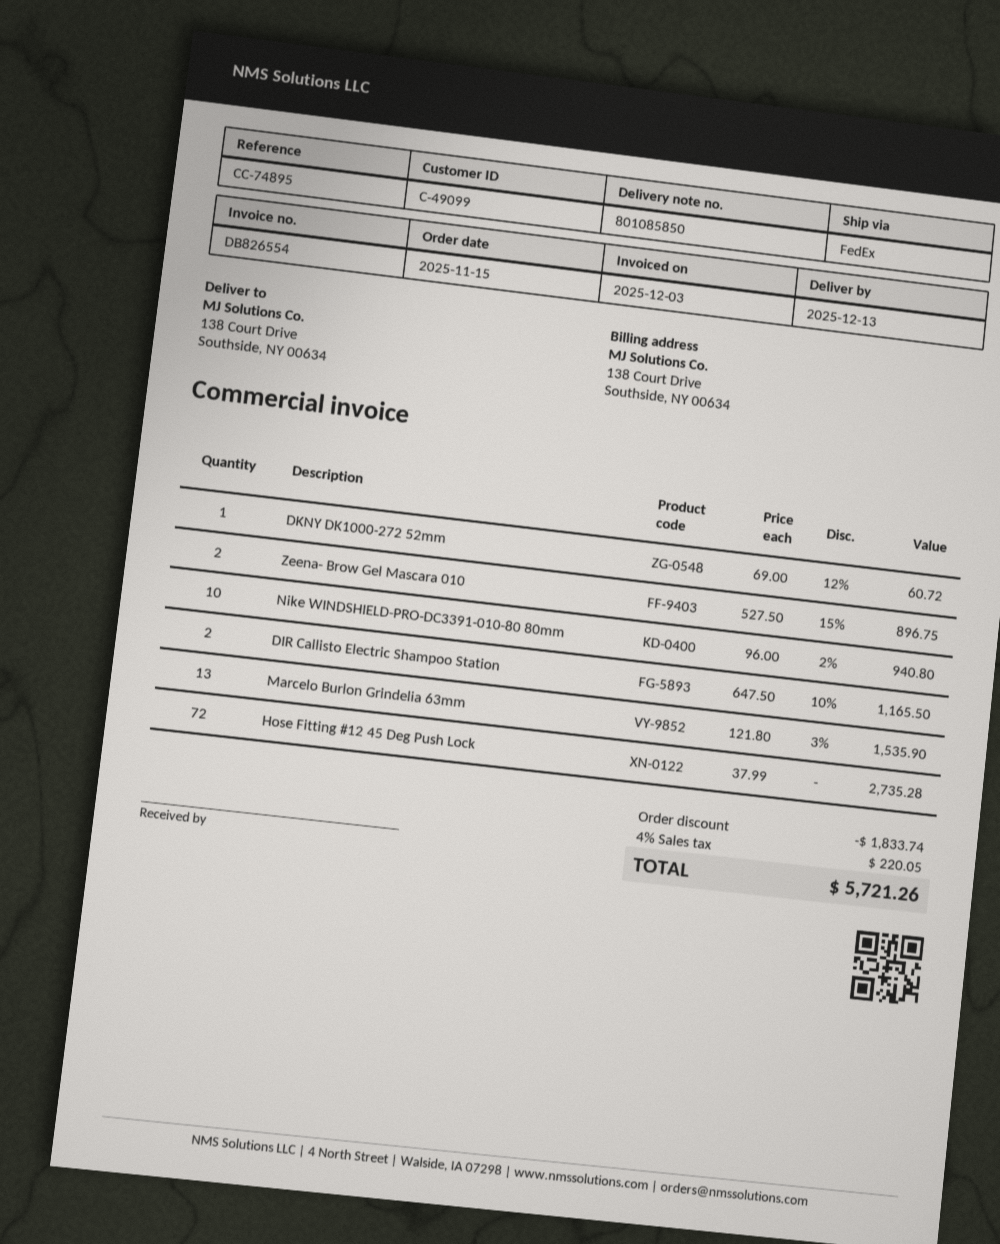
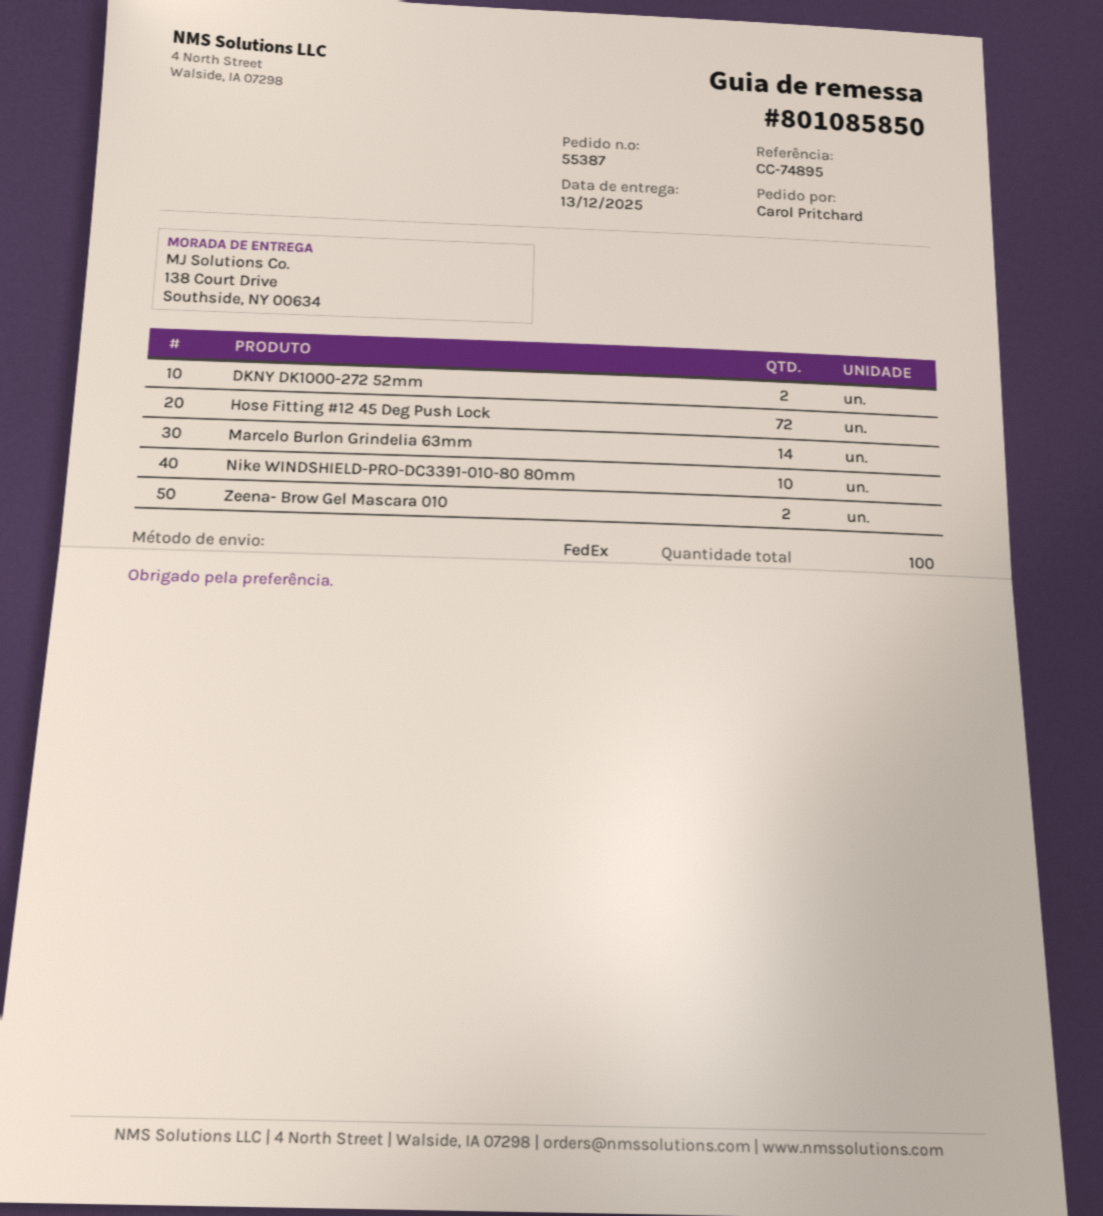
DKNY DK1000-272 52mm: 1 -> 2
DIR Callisto Electric Shampoo Station: 2 -> none
Marcelo Burlon Grindelia 63mm: 13 -> 14

